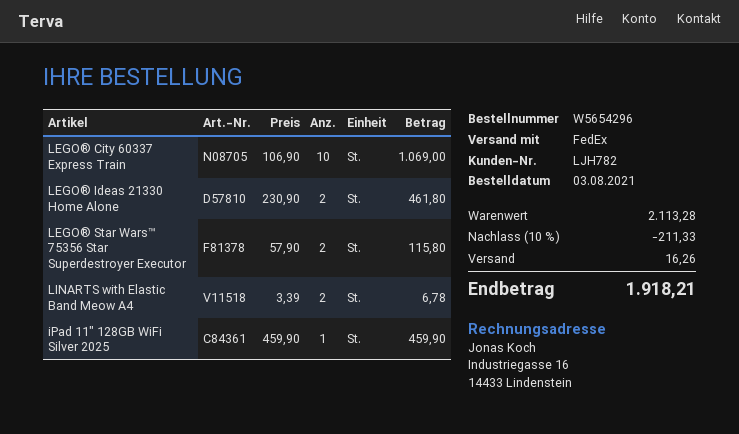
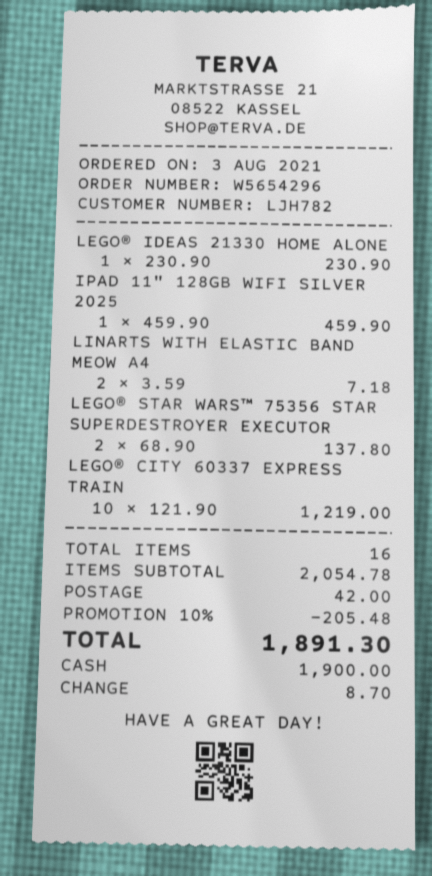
LEGO® City 60337 Express Train: 10 x 106.90 = 1069.00 -> 10 x 121.90 = 1219.00
LEGO® Ideas 21330 Home Alone: 2 x 230.90 = 461.80 -> 1 x 230.90 = 230.90
LEGO® Star Wars™ 75356 Star Superdestroyer Executor: 2 x 57.90 = 115.80 -> 2 x 68.90 = 137.80
LINARTS with Elastic Band Meow A4: 2 x 3.39 = 6.78 -> 2 x 3.59 = 7.18
subtotal: 2113.28 -> 2054.78
discount: 10% = 211.33 -> 10% = 205.48
shipping: 16.26 -> 42.00
total: 1918.21 -> 1891.30

